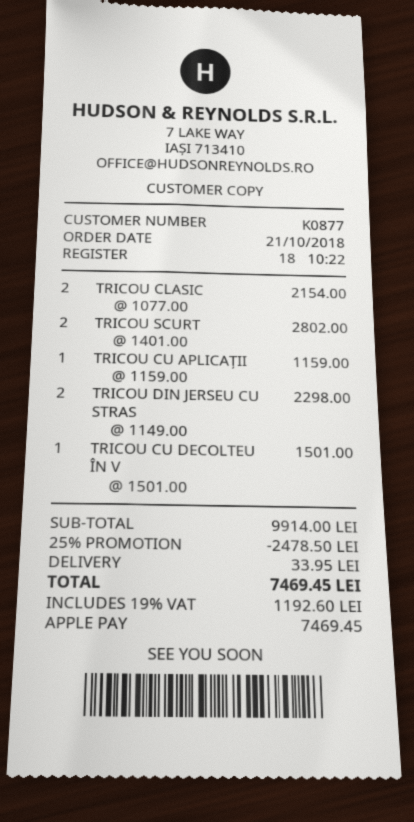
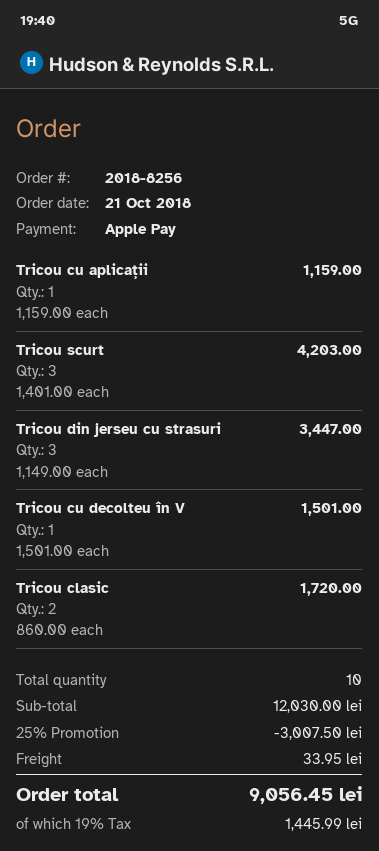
TRICOU CLASIC: 2 x 1077.00 = 2154.00 -> 2 x 860.00 = 1720.00
TRICOU SCURT: 2 x 1401.00 = 2802.00 -> 3 x 1401.00 = 4203.00
TRICOU DIN JERSEU CU STRAS: 2 x 1149.00 = 2298.00 -> 3 x 1149.00 = 3447.00
subtotal: 9914.00 -> 12030.00
discount: 25% = 2478.50 -> 25% = 3007.50
tax: 19% = 1192.60 -> 19% = 1445.99
total: 7469.45 -> 9056.45

